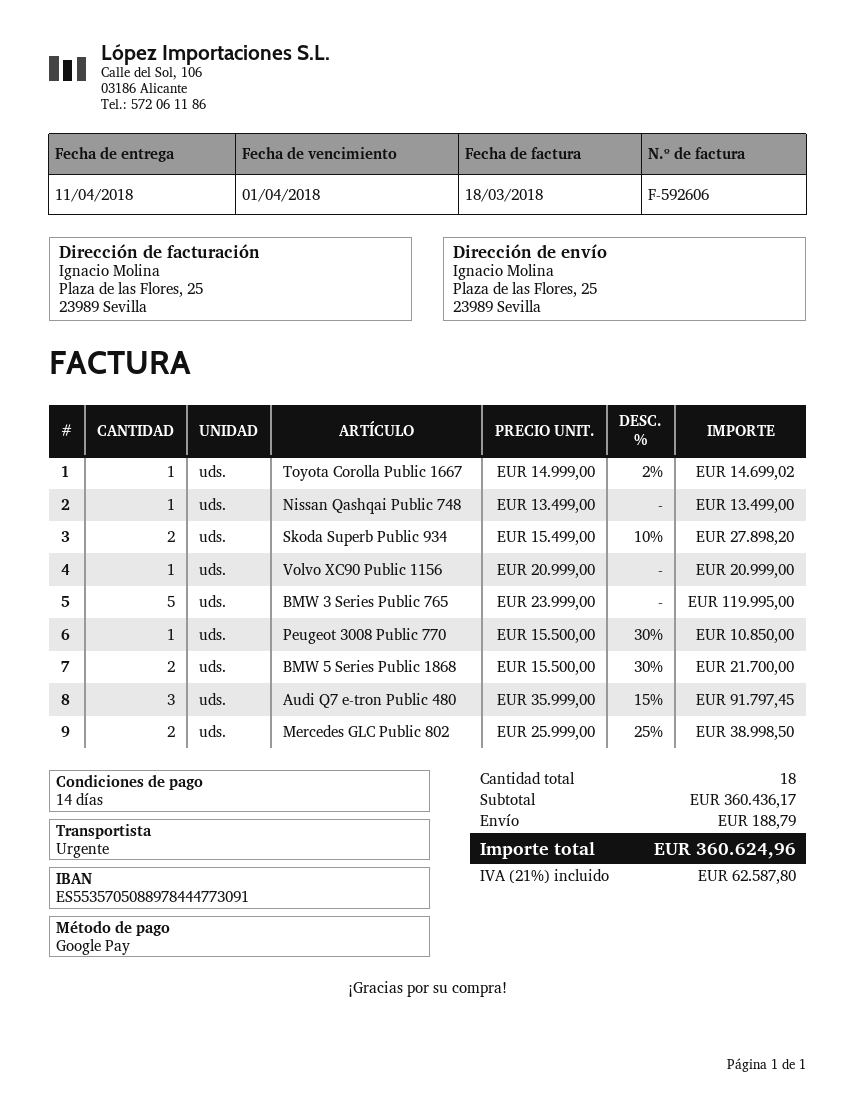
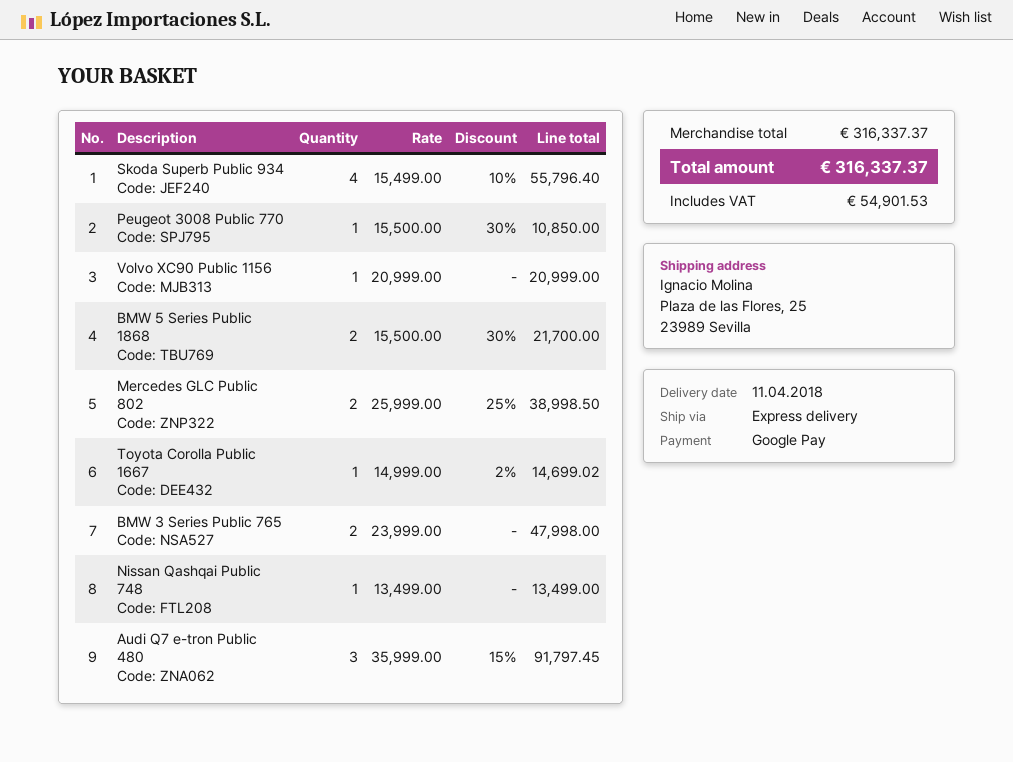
Skoda Superb Public 934: 2 x 15499.00 - 10% = 27898.20 -> 4 x 15499.00 - 10% = 55796.40
BMW 3 Series Public 765: 5 x 23999.00 = 119995.00 -> 2 x 23999.00 = 47998.00
subtotal: 360436.17 -> 316337.37
shipping: 188.79 -> none
tax: 62587.80 -> 54901.53
total: 360624.96 -> 316337.37

